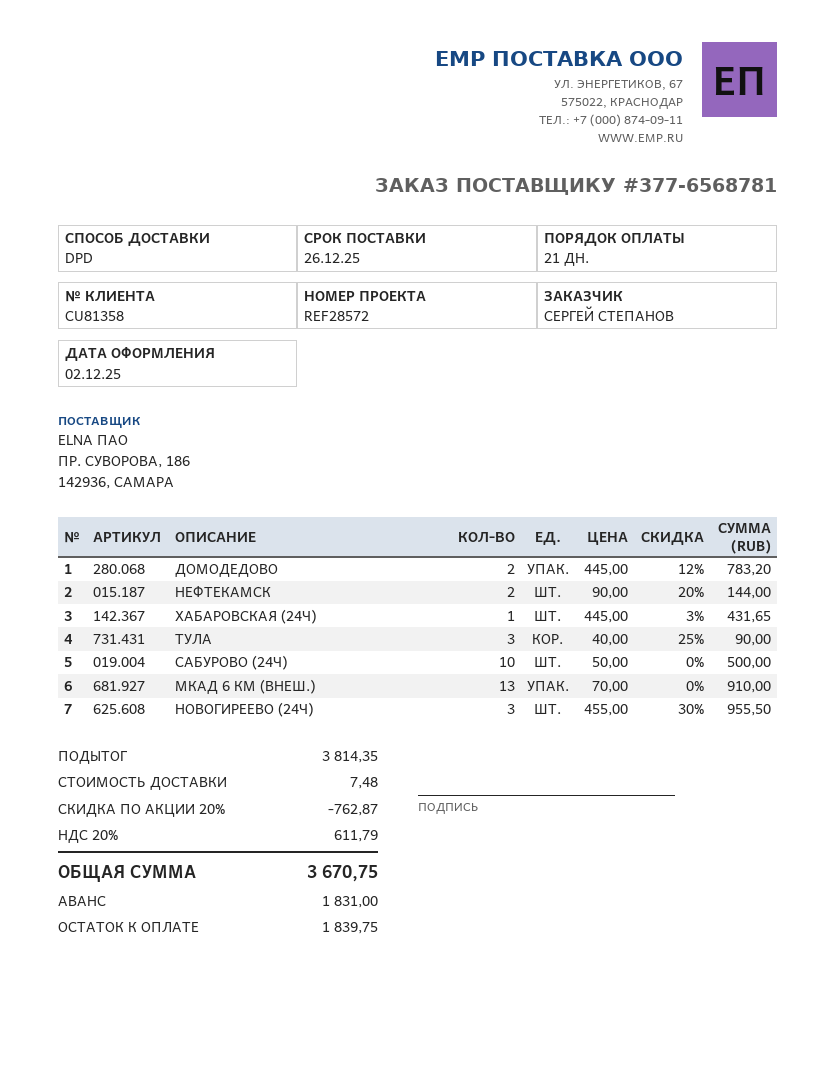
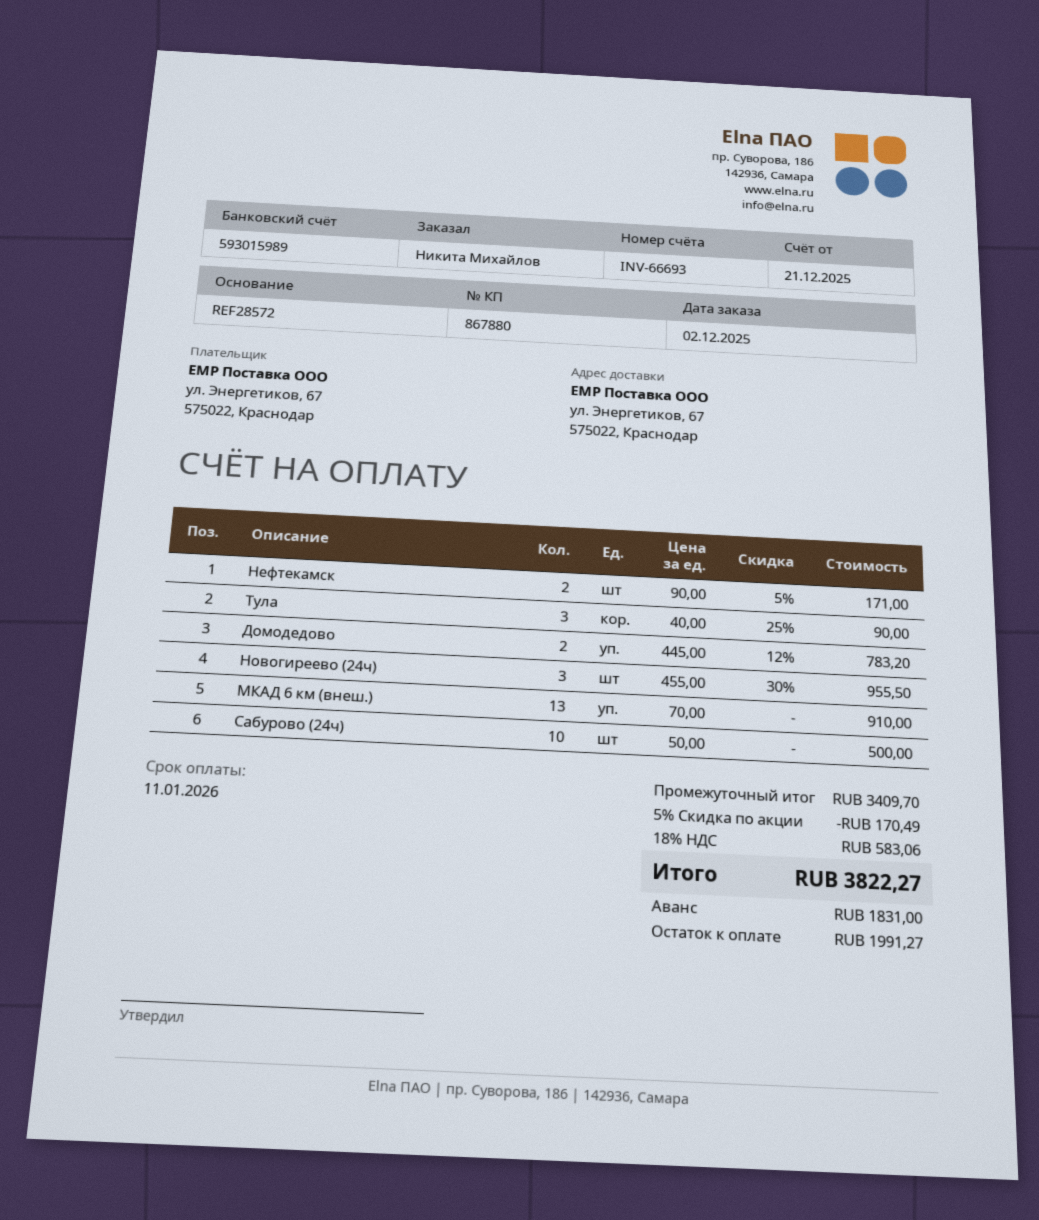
ordered by: СЕРГЕЙ СТЕПАНОВ -> Никита Михайлов
НЕФТЕКАМСК: 2 x 90.00 - 20% = 144.00 -> 2 x 90.00 - 5% = 171.00
ХАБАРОВСКАЯ (24Ч): 1 x 445.00 - 3% = 431.65 -> none
subtotal: 3814.35 -> 3409.70
discount: 20% = 762.87 -> 5% = 170.49
shipping: 7.48 -> none
tax: 20% = 611.79 -> 18% = 583.06
total: 3670.75 -> 3822.27
balance: 1839.75 -> 1991.27

